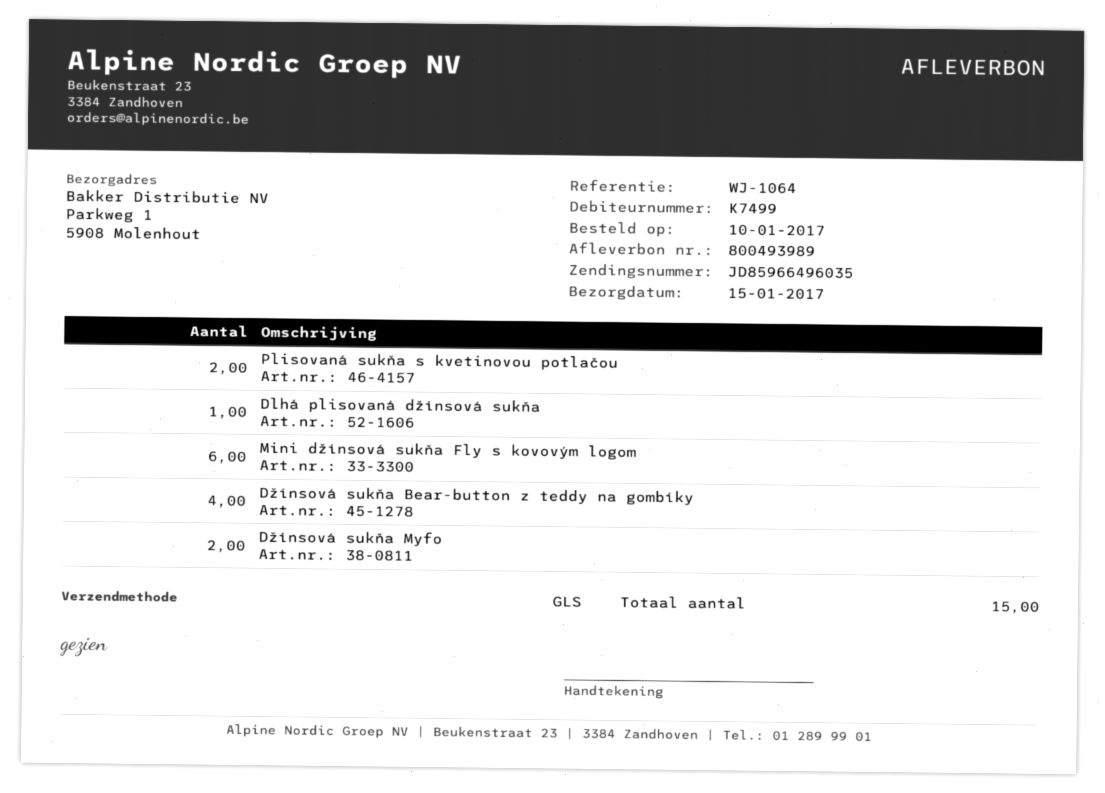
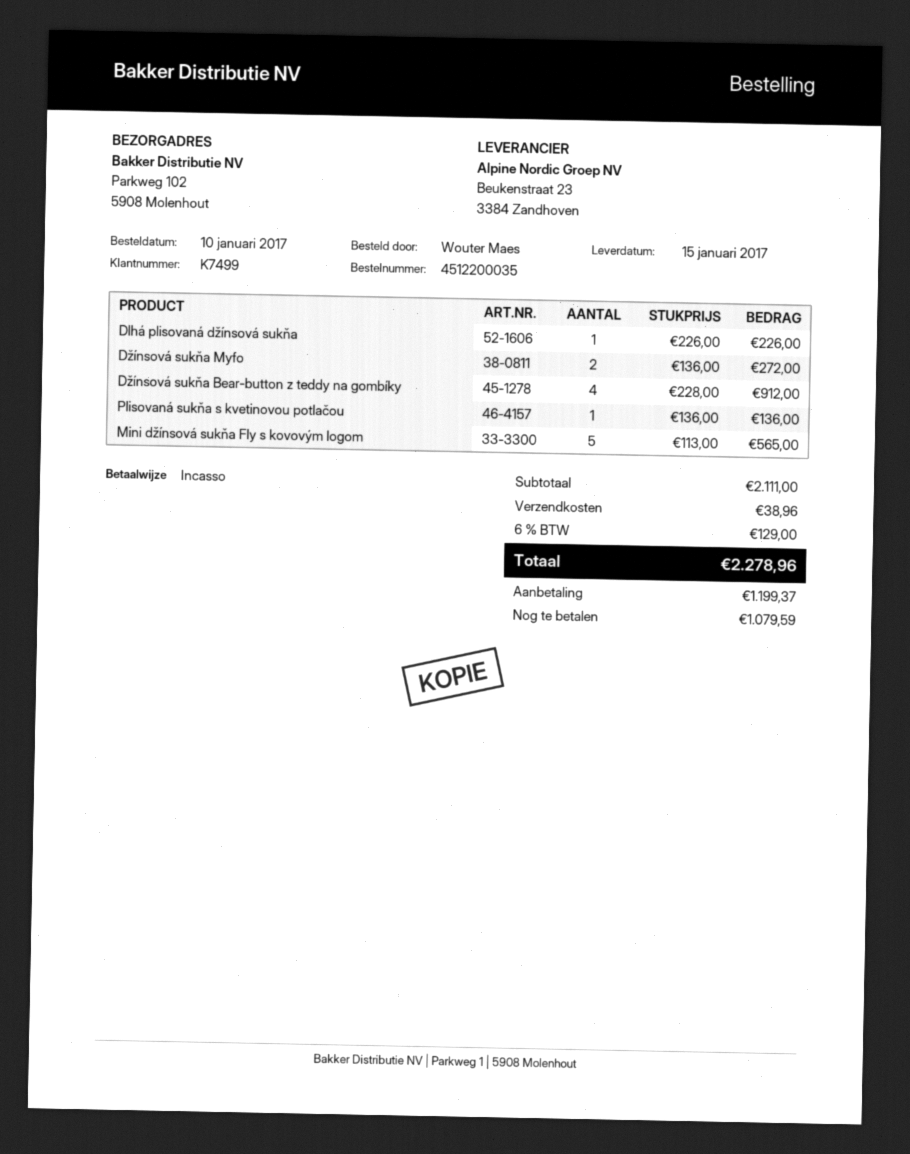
ship to: Parkweg 1, 5908 Molenhout -> Parkweg 102, 5908 Molenhout
Plisovaná sukňa s kvetinovou potlačou: 2 -> 1
Mini džínsová sukňa Fly s kovovým logom: 6 -> 5

